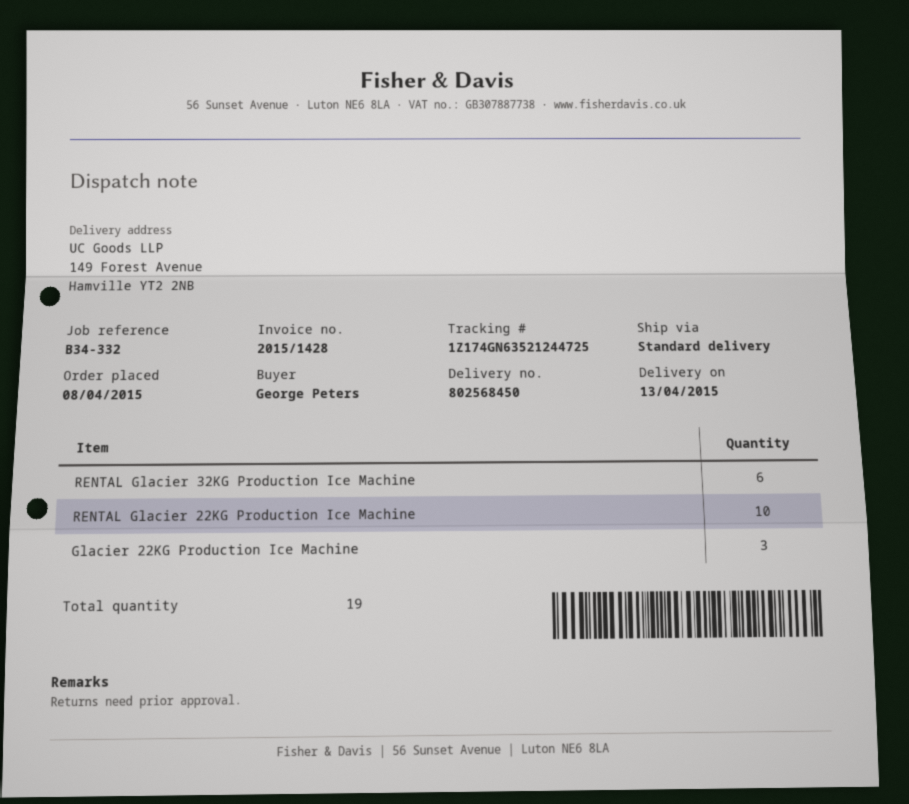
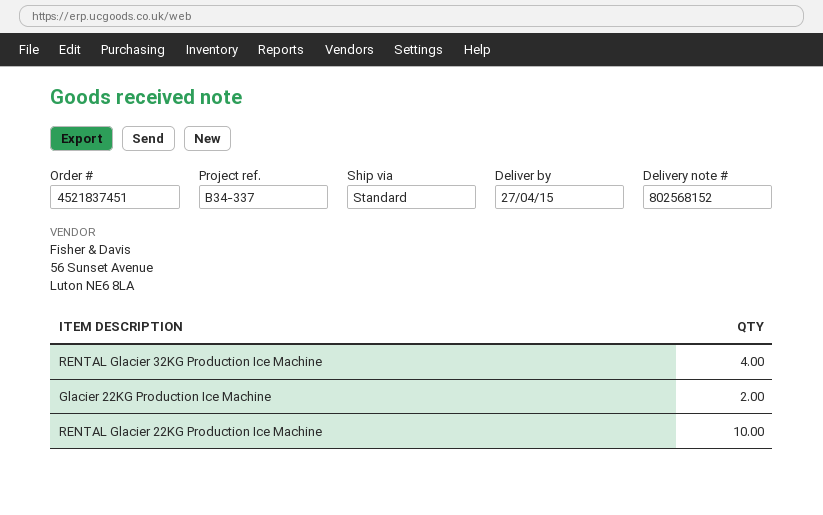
delivery note number: 802568450 -> 802568152
delivery date: 2015-04-13 -> 2015-04-27
reference: B34-332 -> B34-337
RENTAL Glacier 32KG Production Ice Machine: 6 -> 4
Glacier 22KG Production Ice Machine: 3 -> 2

